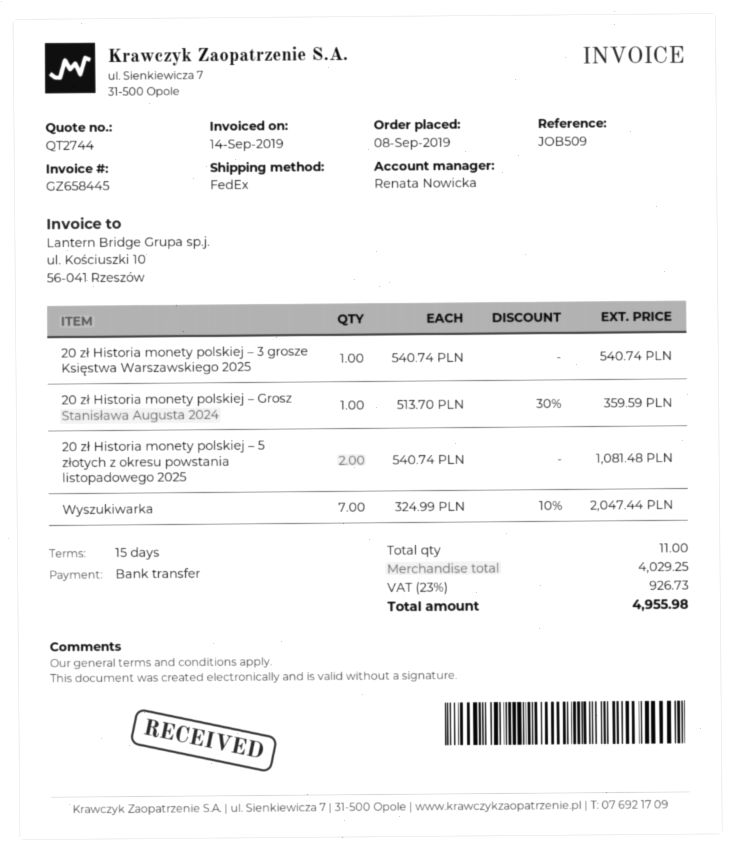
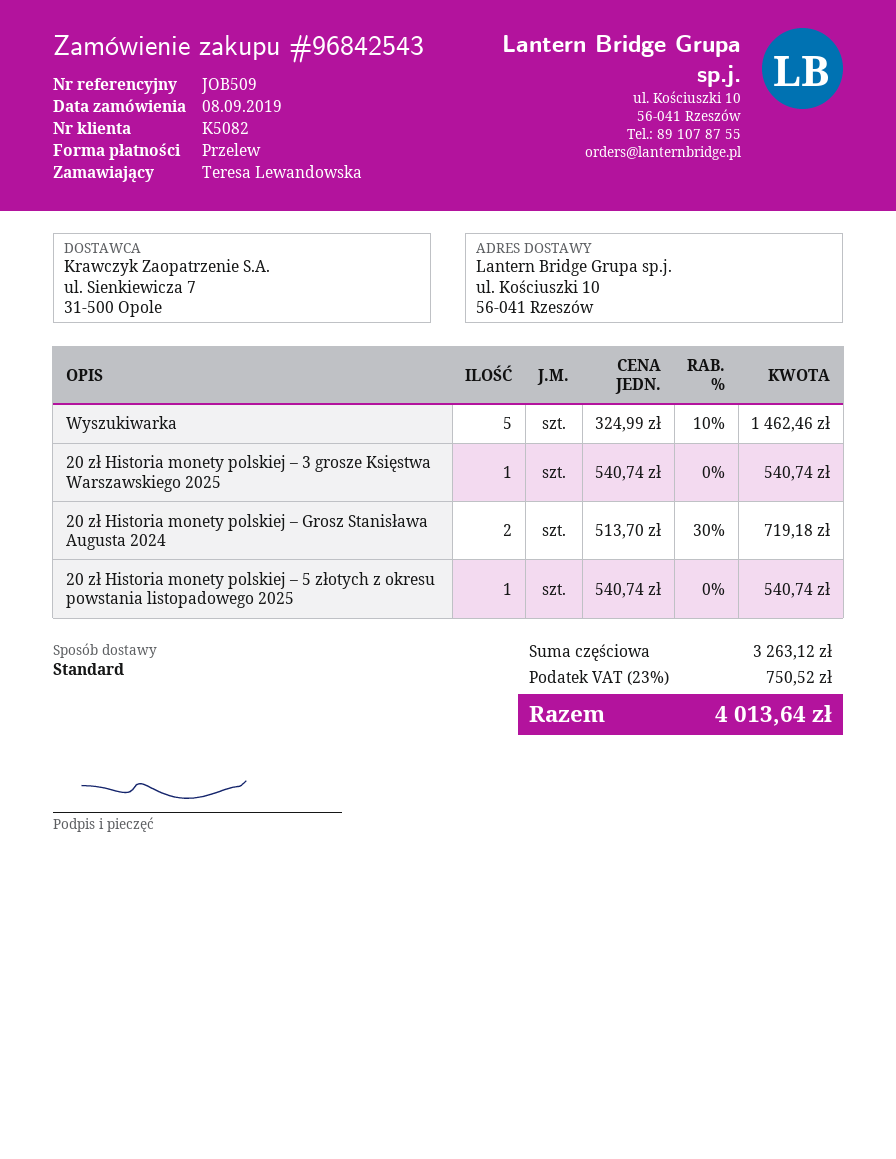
shipping method: FedEx -> standard
20 zł Historia monety polskiej – Grosz Stanisława Augusta 2024: 1 x 513.70 - 30% = 359.59 -> 2 x 513.70 - 30% = 719.18
20 zł Historia monety polskiej – 5 złotych z okresu powstania listopadowego 2025: 2 x 540.74 = 1081.48 -> 1 x 540.74 = 540.74
Wyszukiwarka: 7 x 324.99 - 10% = 2047.44 -> 5 x 324.99 - 10% = 1462.46
subtotal: 4029.25 -> 3263.12
tax: 23% = 926.73 -> 23% = 750.52
total: 4955.98 -> 4013.64

